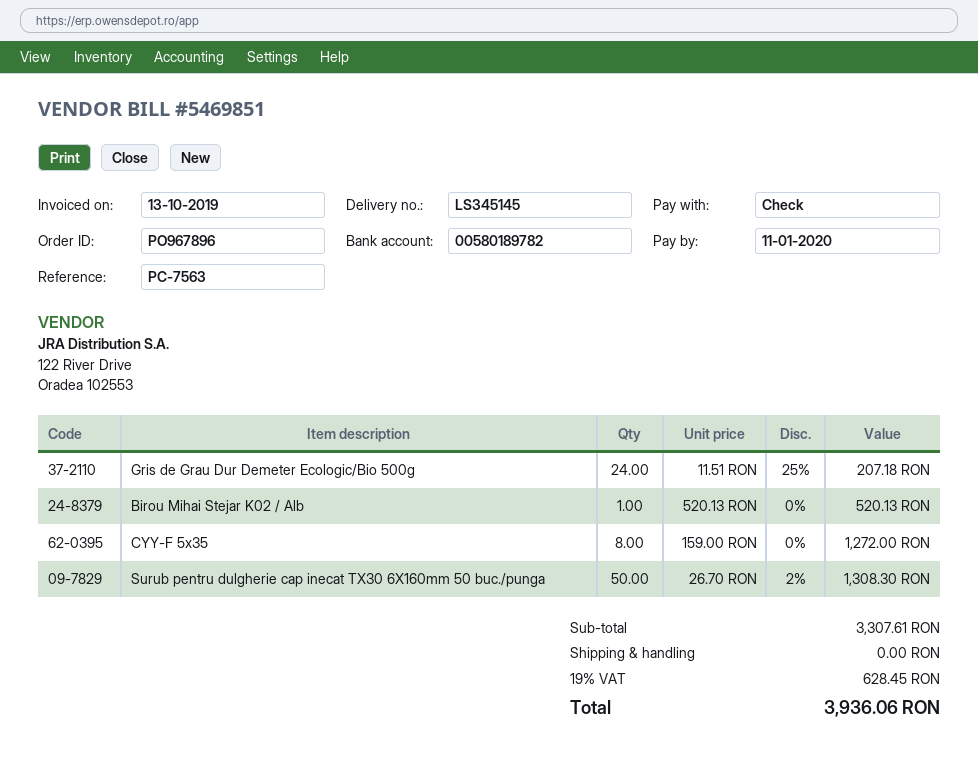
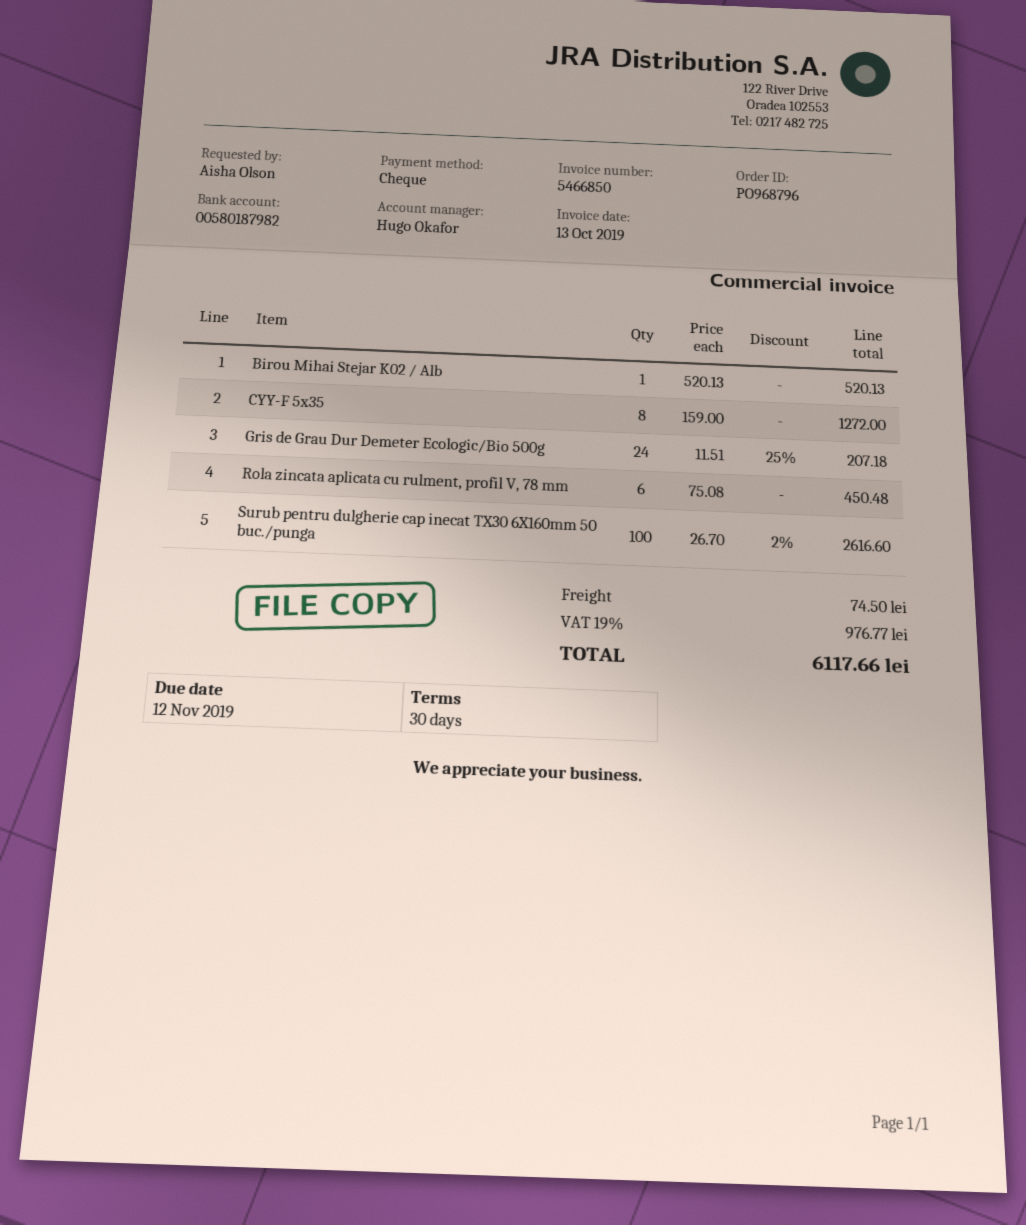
order number: PO967896 -> PO968796
invoice number: 5469851 -> 5466850
due date: 2020-01-11 -> 2019-11-12
bank account: 00580189782 -> 00580187982
Surub pentru dulgherie cap inecat TX30 6X160mm 50 buc./punga: 50 x 26.70 - 2% = 1308.30 -> 100 x 26.70 - 2% = 2616.60
Rola zincata aplicata cu rulment, profil V, 78 mm: none -> 6 x 75.08 = 450.48
shipping: 0.00 -> 74.50
tax: 19% = 628.45 -> 19% = 976.77
total: 3936.06 -> 6117.66

